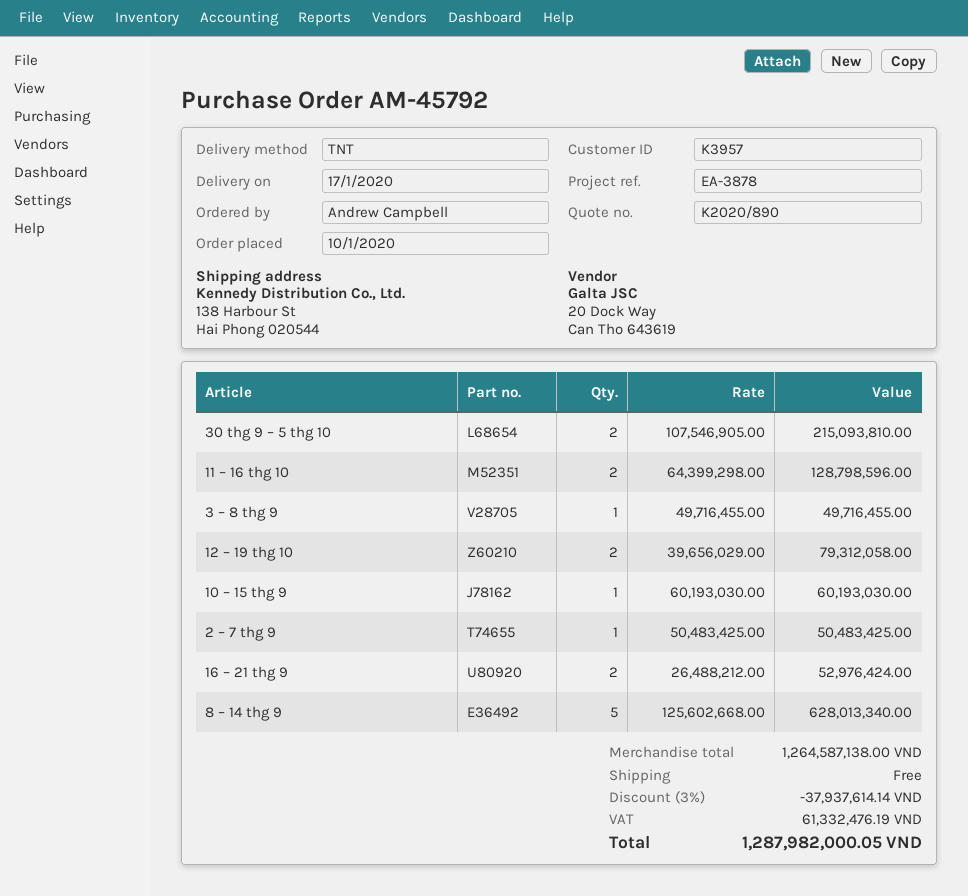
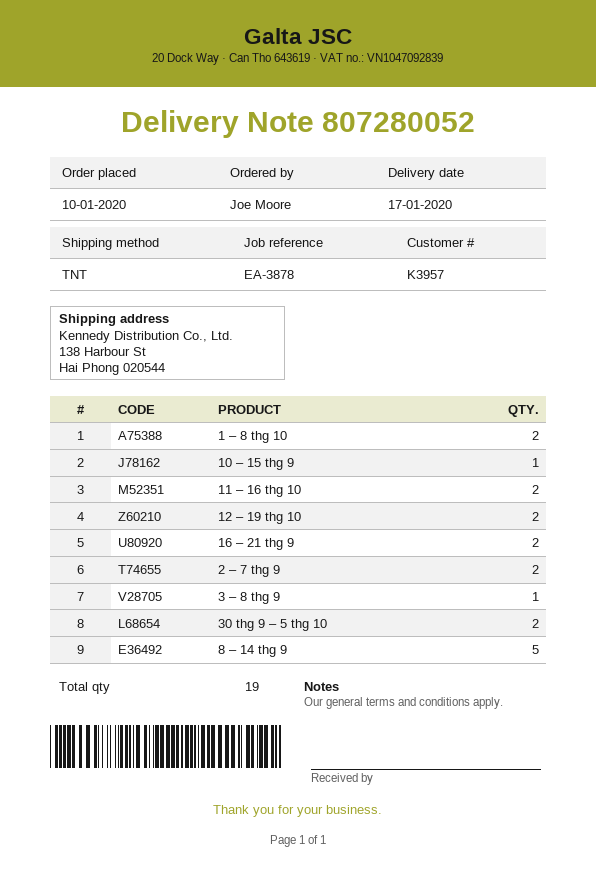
ordered by: Andrew Campbell -> Joe Moore
2 – 7 thg 9: 1 -> 2
1 – 8 thg 10: none -> 2

